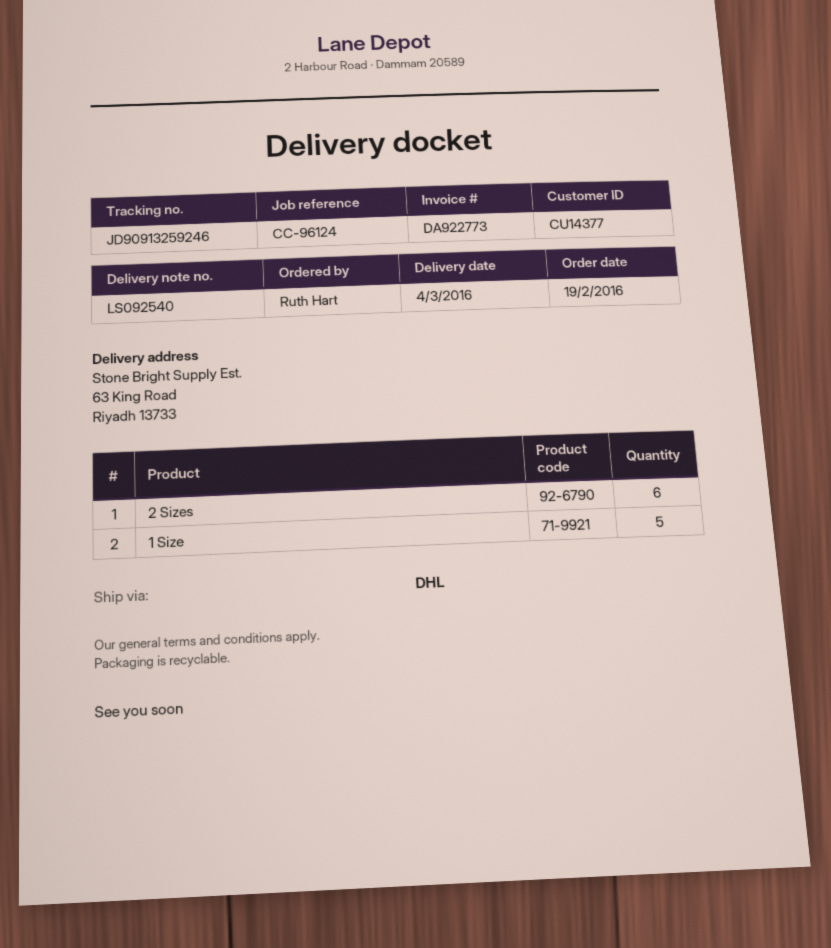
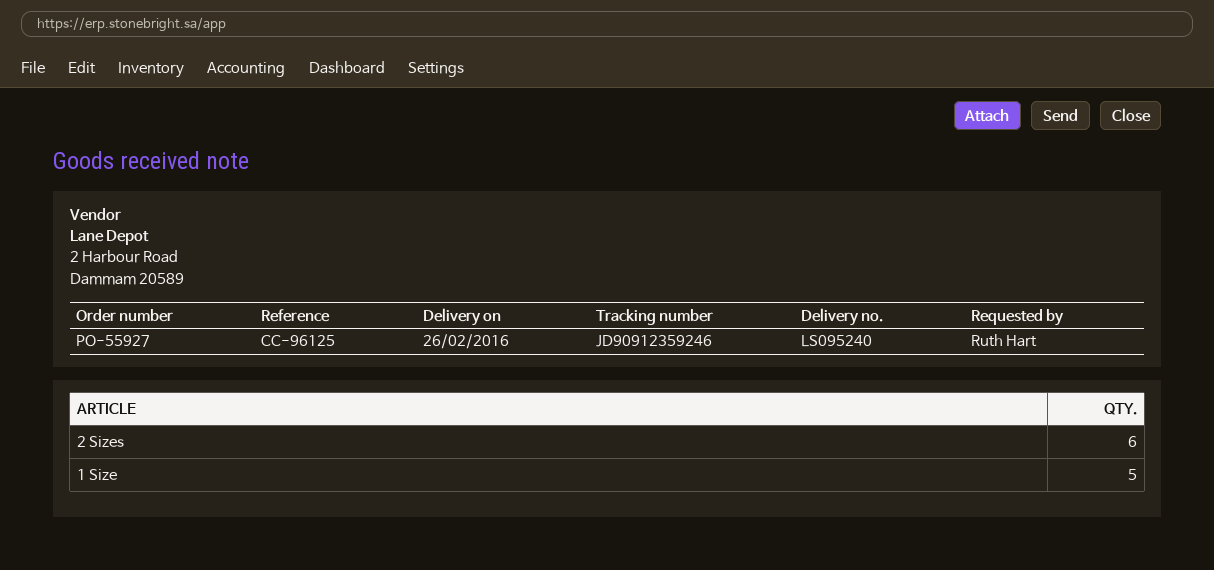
delivery note number: LS092540 -> LS095240
delivery date: 2016-03-04 -> 2016-02-26
reference: CC-96124 -> CC-96125
tracking number: JD90913259246 -> JD90912359246

